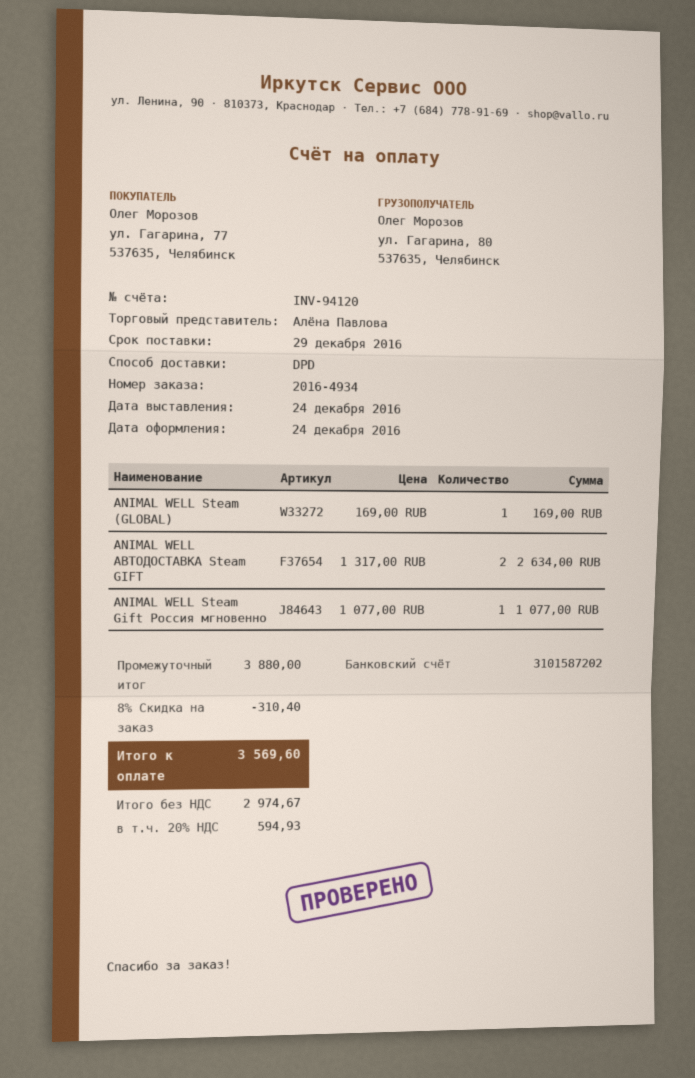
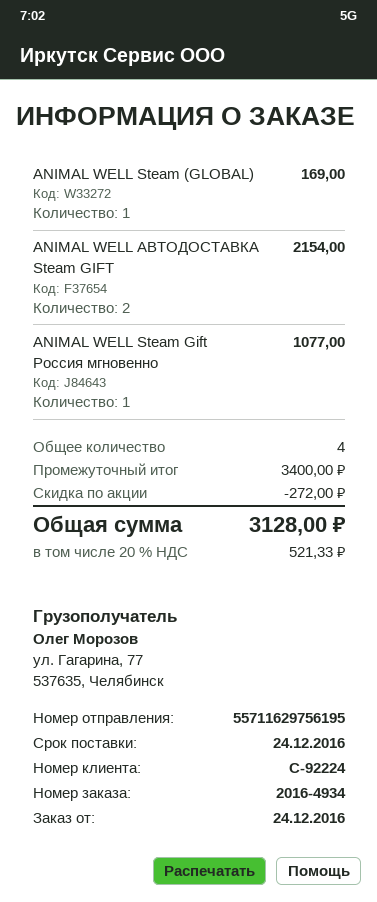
delivery date: 2016-12-29 -> 2016-12-24
ship to: ул. Гагарина, 80, 537635, Челябинск -> ул. Гагарина, 77, 537635, Челябинск
ANIMAL WELL АВТОДОСТАВКА Steam GIFT: 2 for 2634.00 -> 2 for 2154.00
subtotal: 3880.00 -> 3400.00
discount: 310.40 -> 272.00
tax: 20% = 594.93 -> 20% = 521.33
total: 3569.60 -> 3128.00

